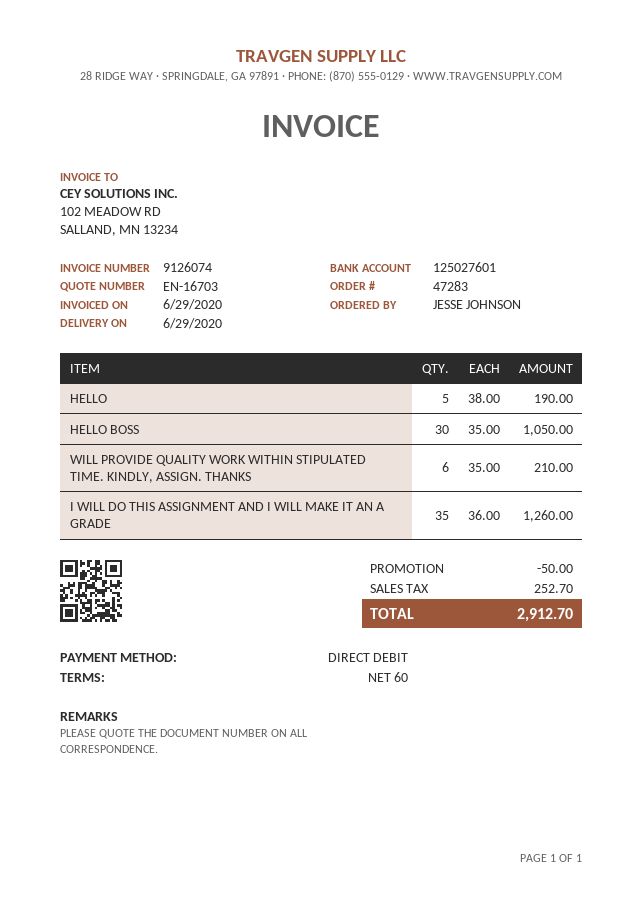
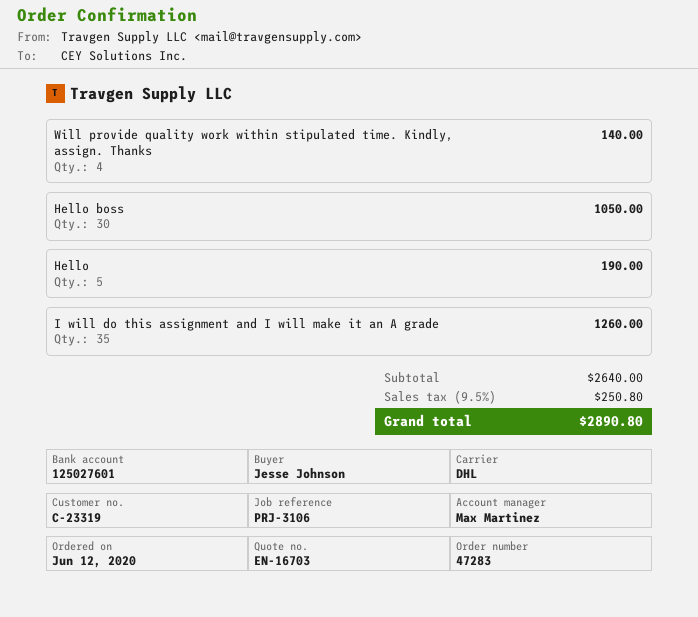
WILL PROVIDE QUALITY WORK WITHIN STIPULATED TIME. KINDLY, ASSIGN. THANKS: 6 for 210.00 -> 4 for 140.00
discount: 50.00 -> none
tax: 252.70 -> 250.80
total: 2912.70 -> 2890.80

